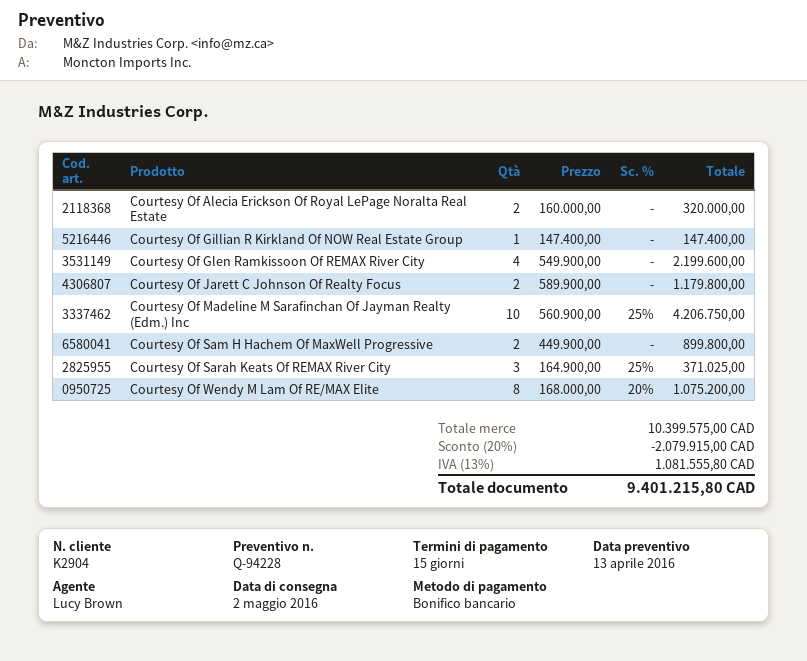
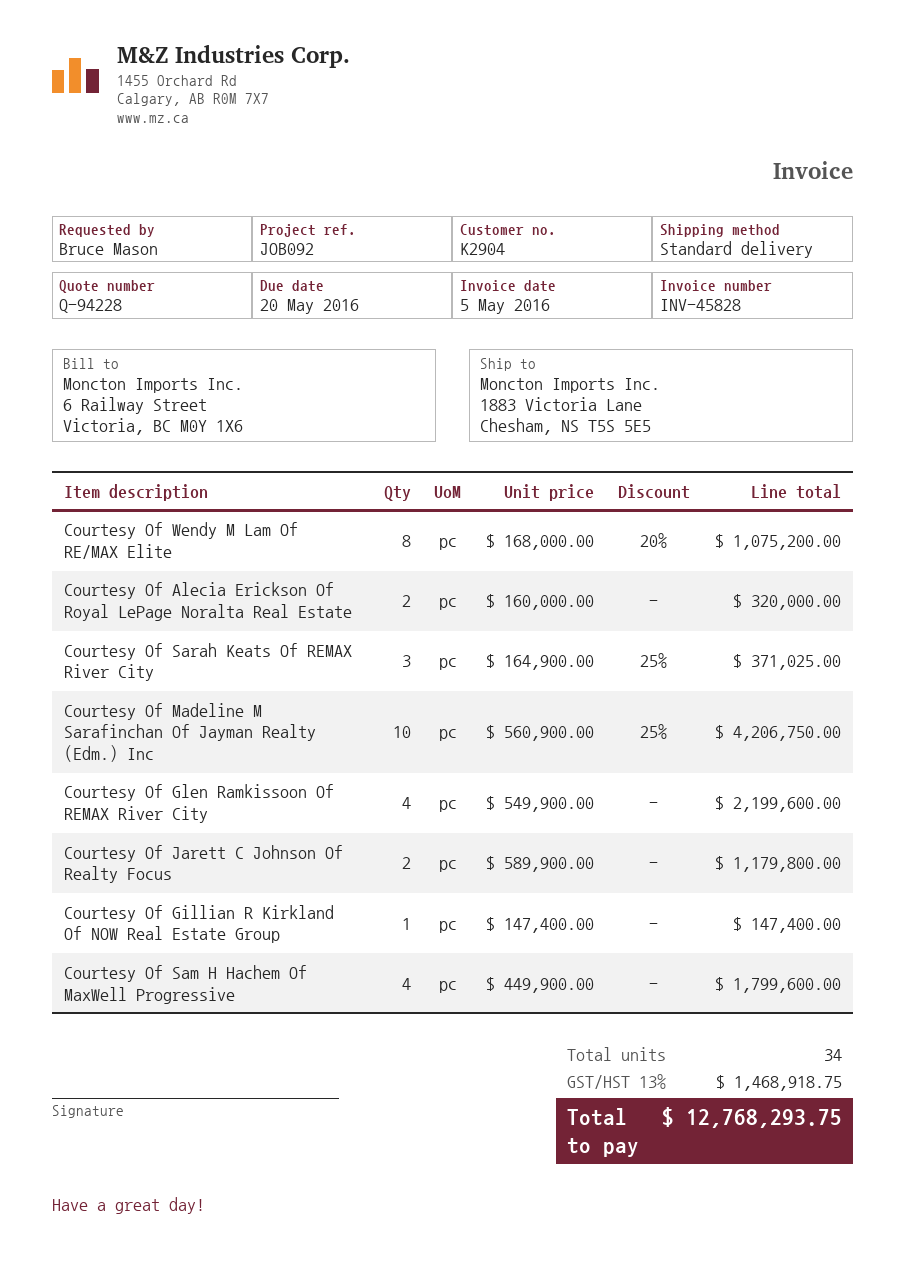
Courtesy Of Sam H Hachem Of MaxWell Progressive: 2 x 449900.00 = 899800.00 -> 4 x 449900.00 = 1799600.00
discount: 20% = 2079915.00 -> none
tax: 13% = 1081555.80 -> 13% = 1468918.75
total: 9401215.80 -> 12768293.75

